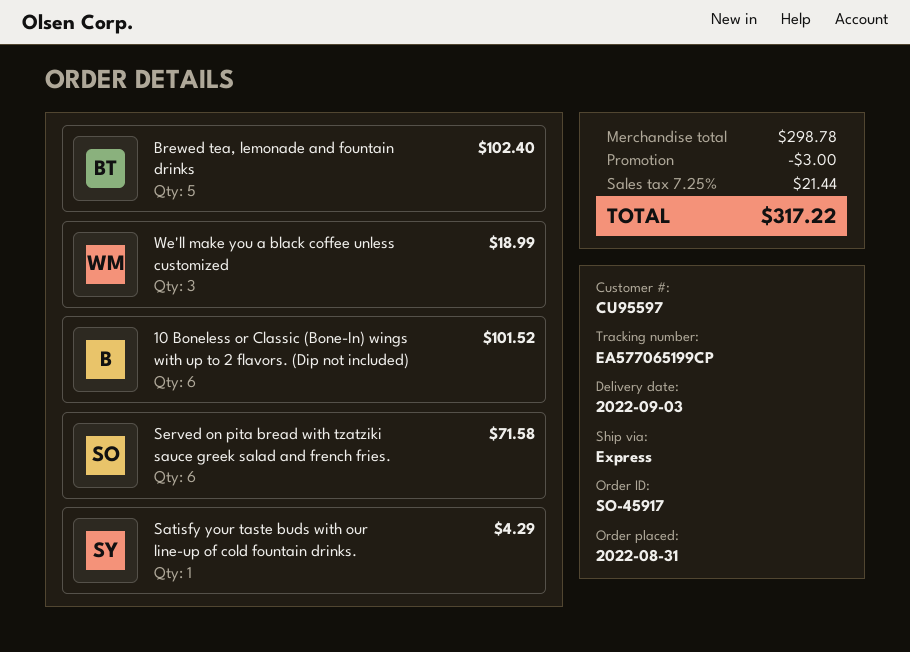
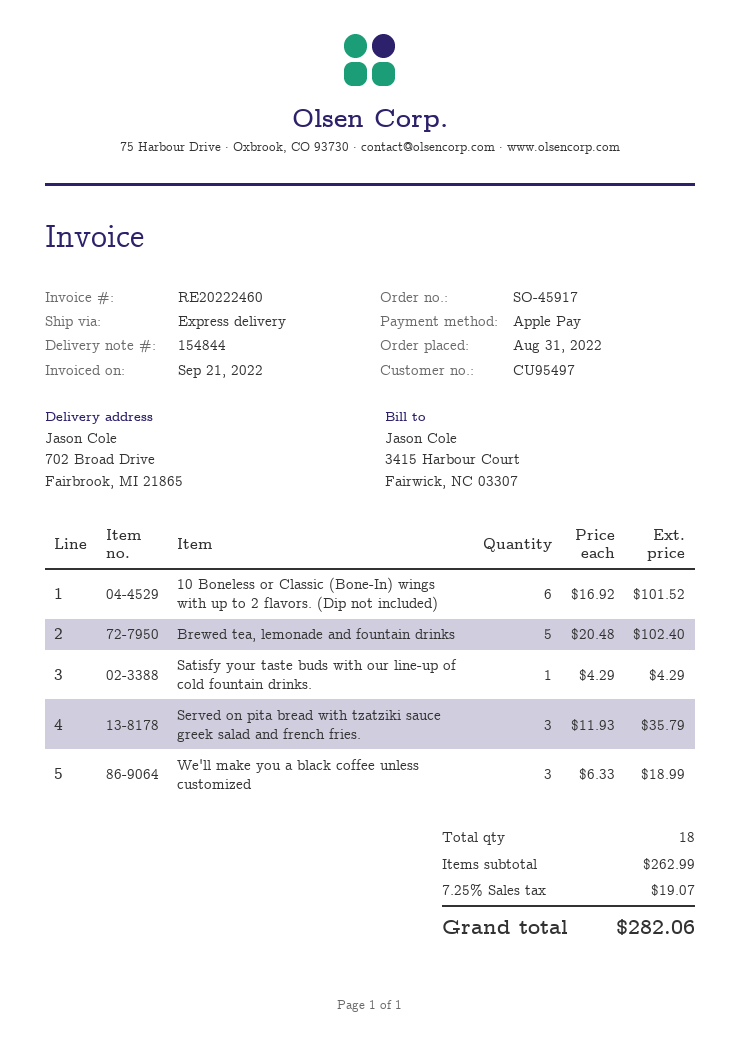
customer number: CU95597 -> CU95497
Served on pita bread with tzatziki sauce greek salad and french fries.: 6 for 71.58 -> 3 for 35.79
subtotal: 298.78 -> 262.99
discount: 3.00 -> none
tax: 7.25% = 21.44 -> 7.25% = 19.07
total: 317.22 -> 282.06

